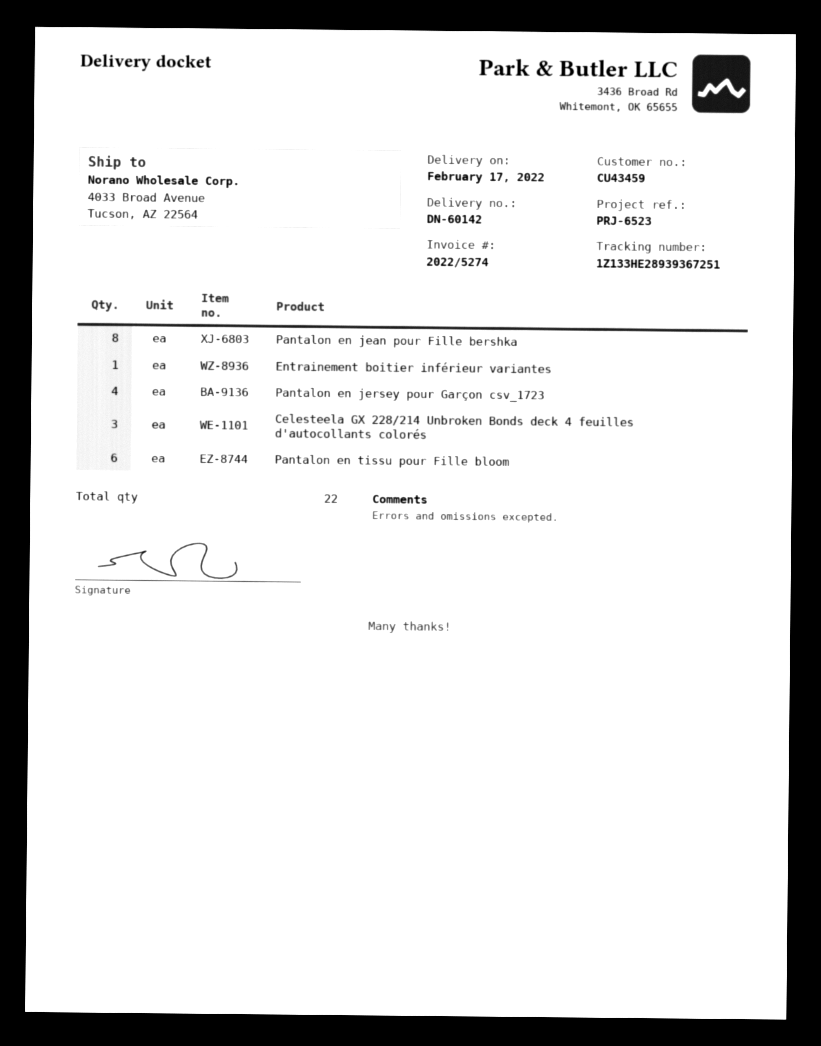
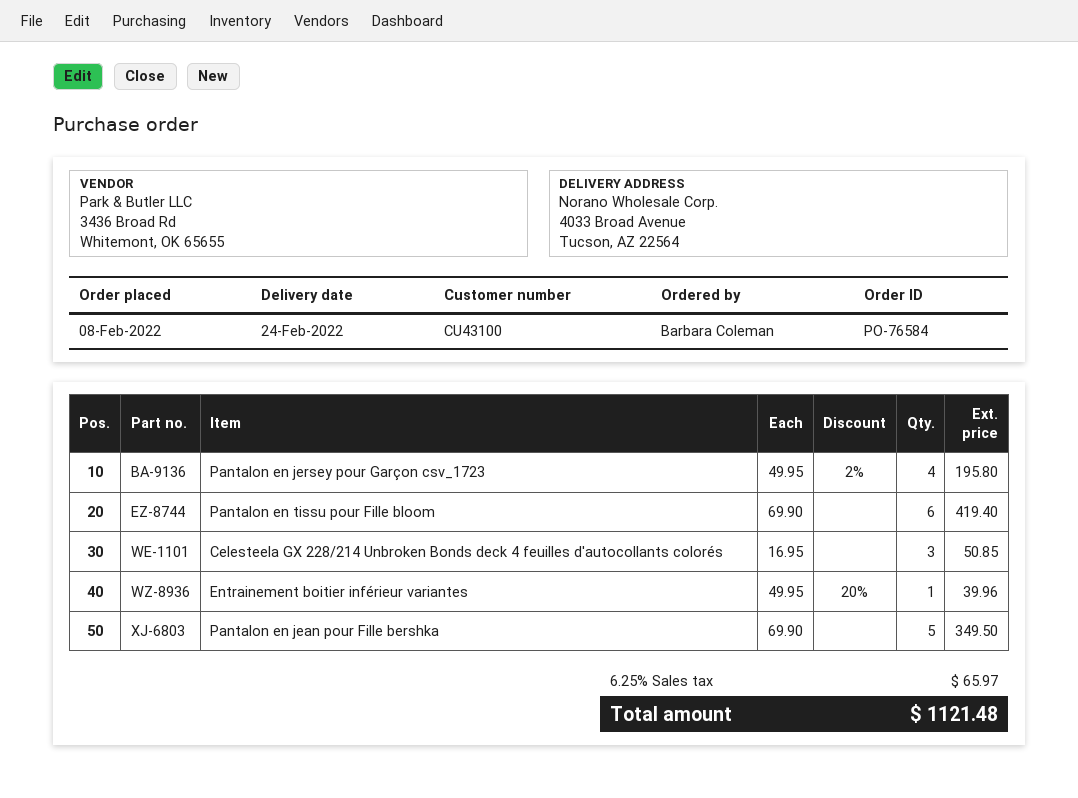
delivery date: 2022-02-17 -> 2022-02-24
customer number: CU43459 -> CU43100
Pantalon en jean pour Fille bershka: 8 -> 5

